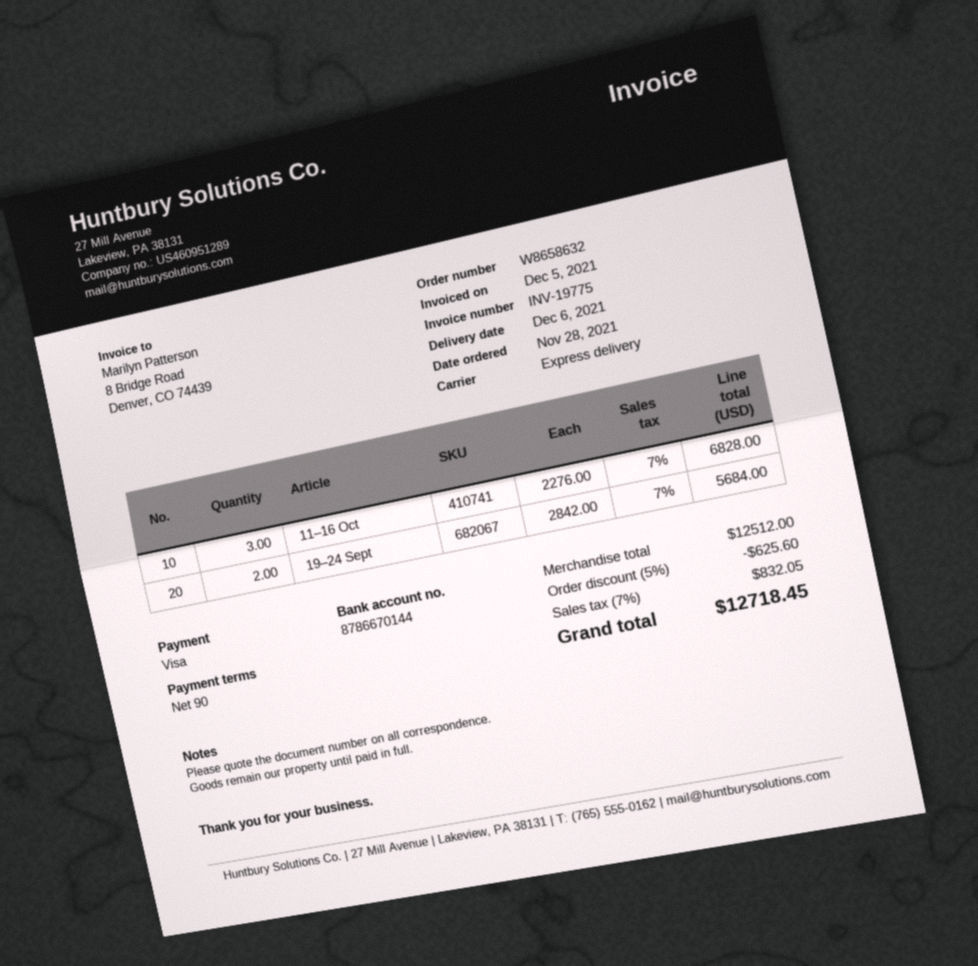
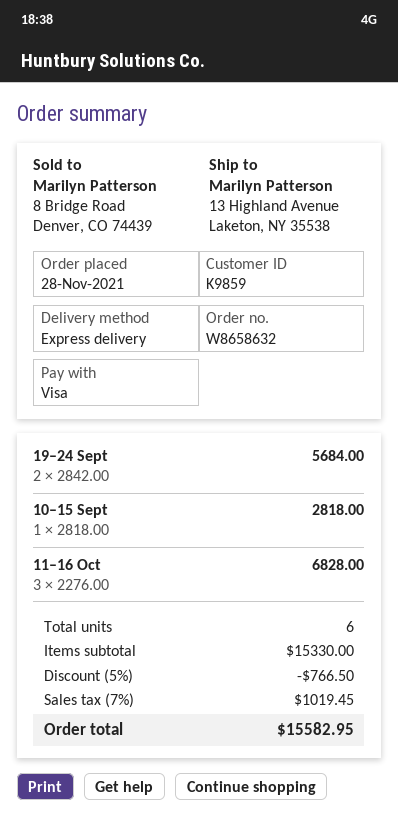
10–15 Sept: none -> 1 x 2818.00 = 2818.00
subtotal: 12512.00 -> 15330.00
discount: 5% = 625.60 -> 5% = 766.50
tax: 7% = 832.05 -> 7% = 1019.45
total: 12718.45 -> 15582.95

